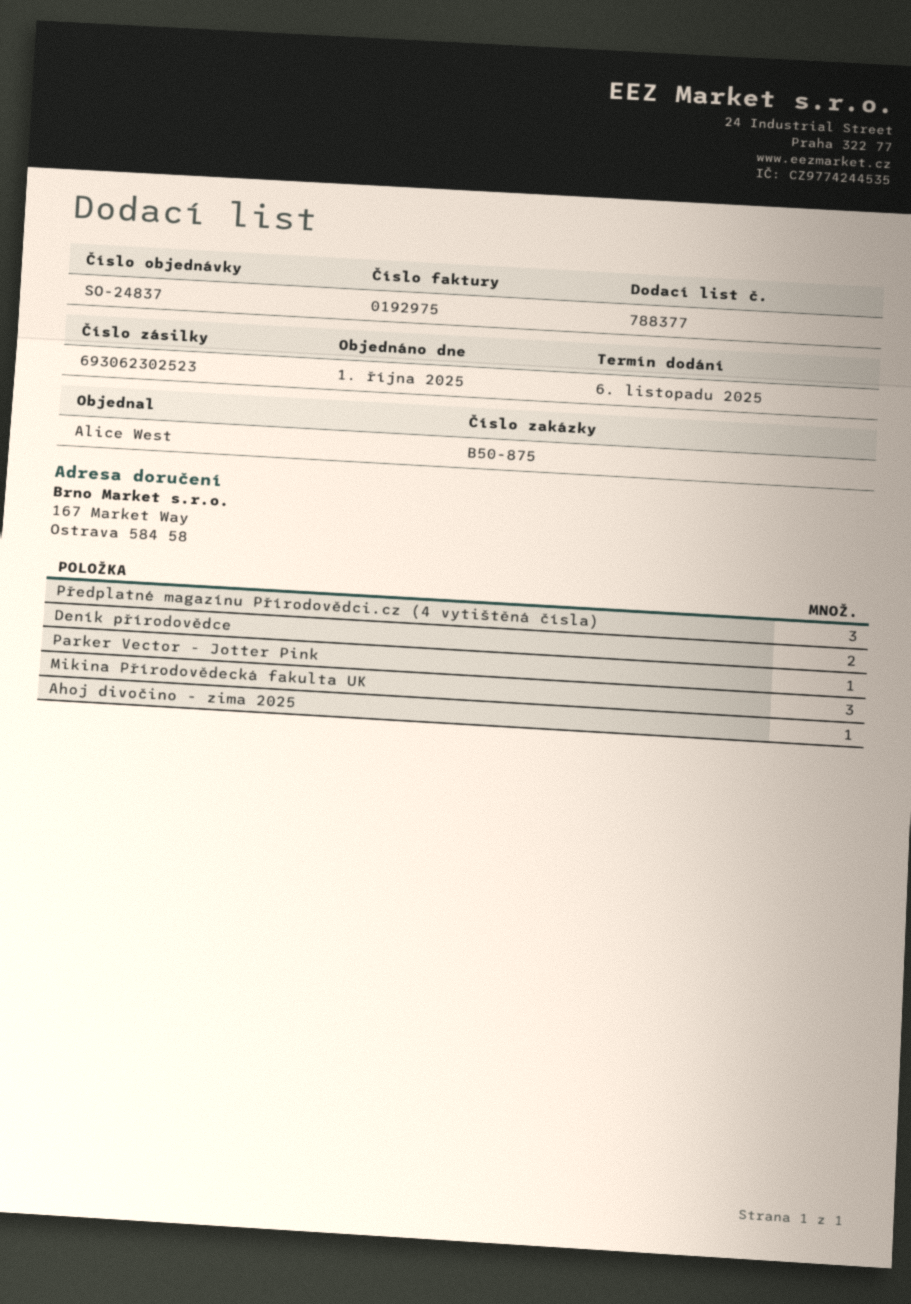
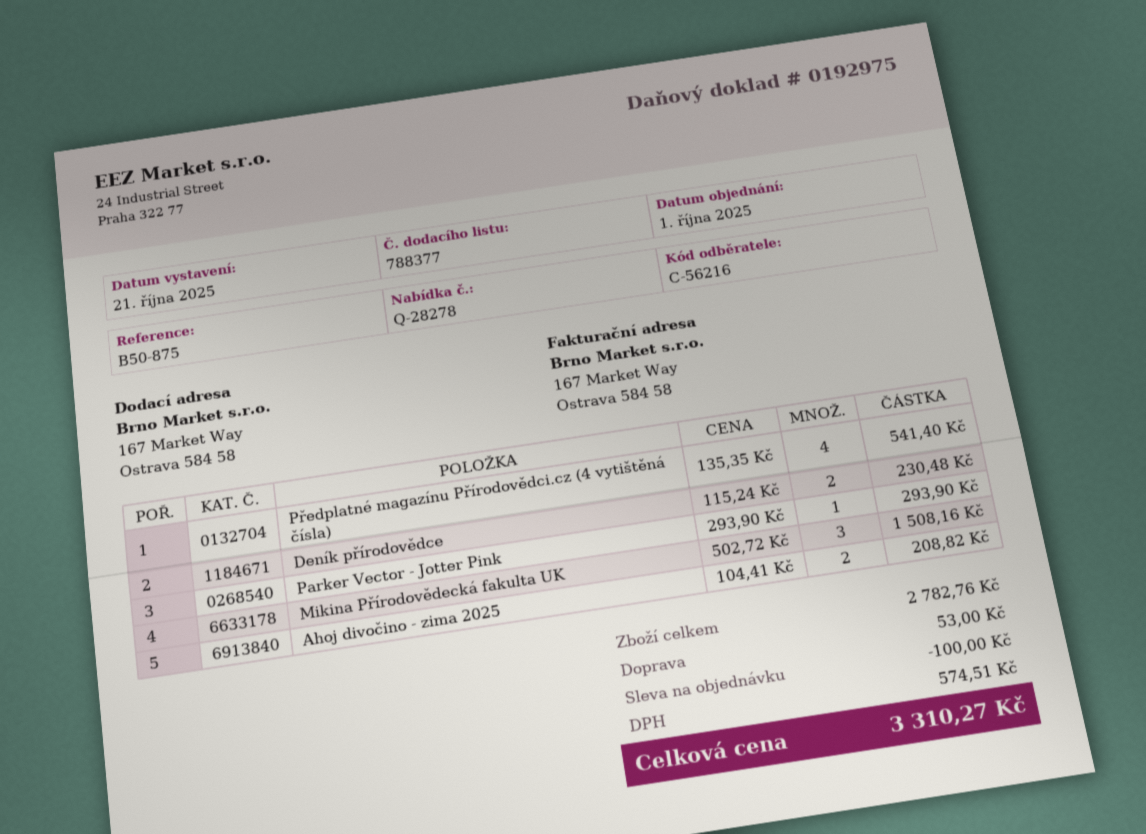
Předplatné magazínu Přírodovědci.cz (4 vytištěná čísla): 3 -> 4
Ahoj divočino - zima 2025: 1 -> 2

